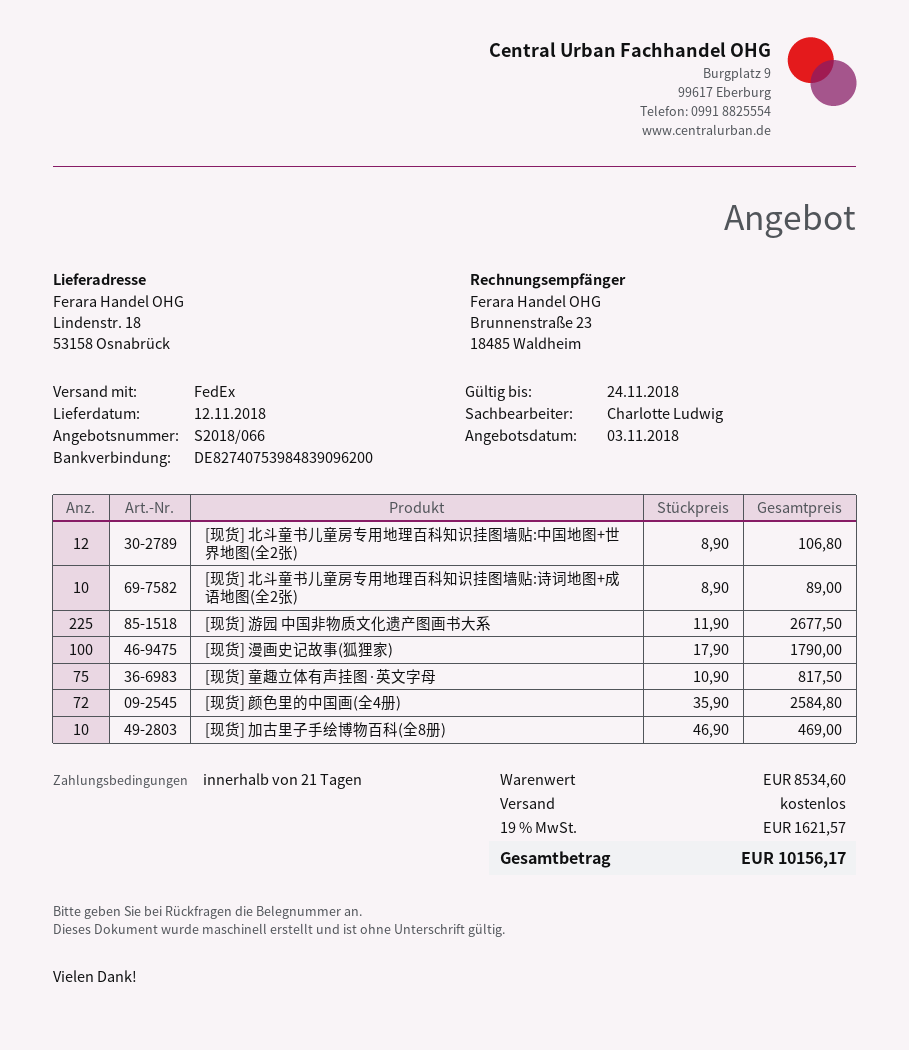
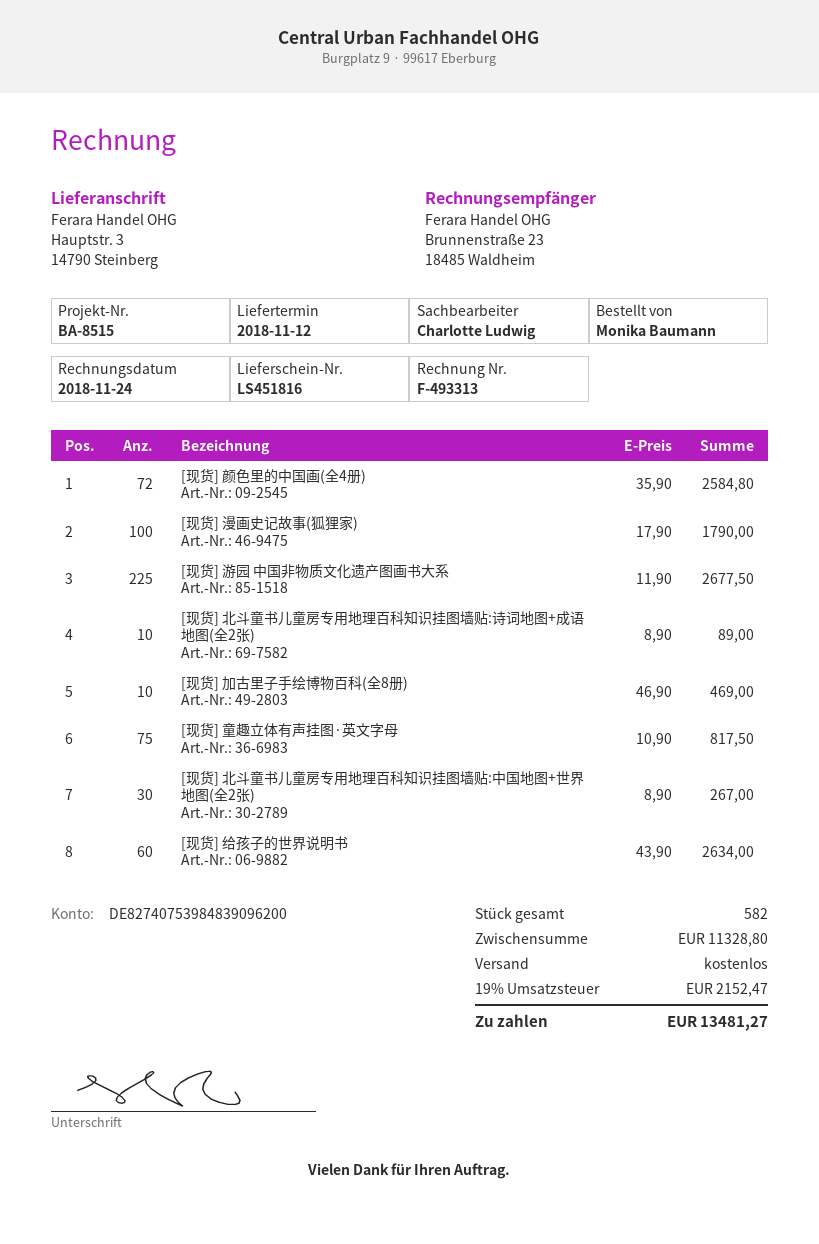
ship to: Lindenstr. 18, 53158 Osnabrück -> Hauptstr. 3, 14790 Steinberg
[现货] 北斗童书儿童房专用地理百科知识挂图墙贴:中国地图+世界地图(全2张): 12 x 8.90 = 106.80 -> 30 x 8.90 = 267.00
[现货] 给孩子的世界说明书: none -> 60 x 43.90 = 2634.00
subtotal: 8534.60 -> 11328.80
tax: 19% = 1621.57 -> 19% = 2152.47
total: 10156.17 -> 13481.27

